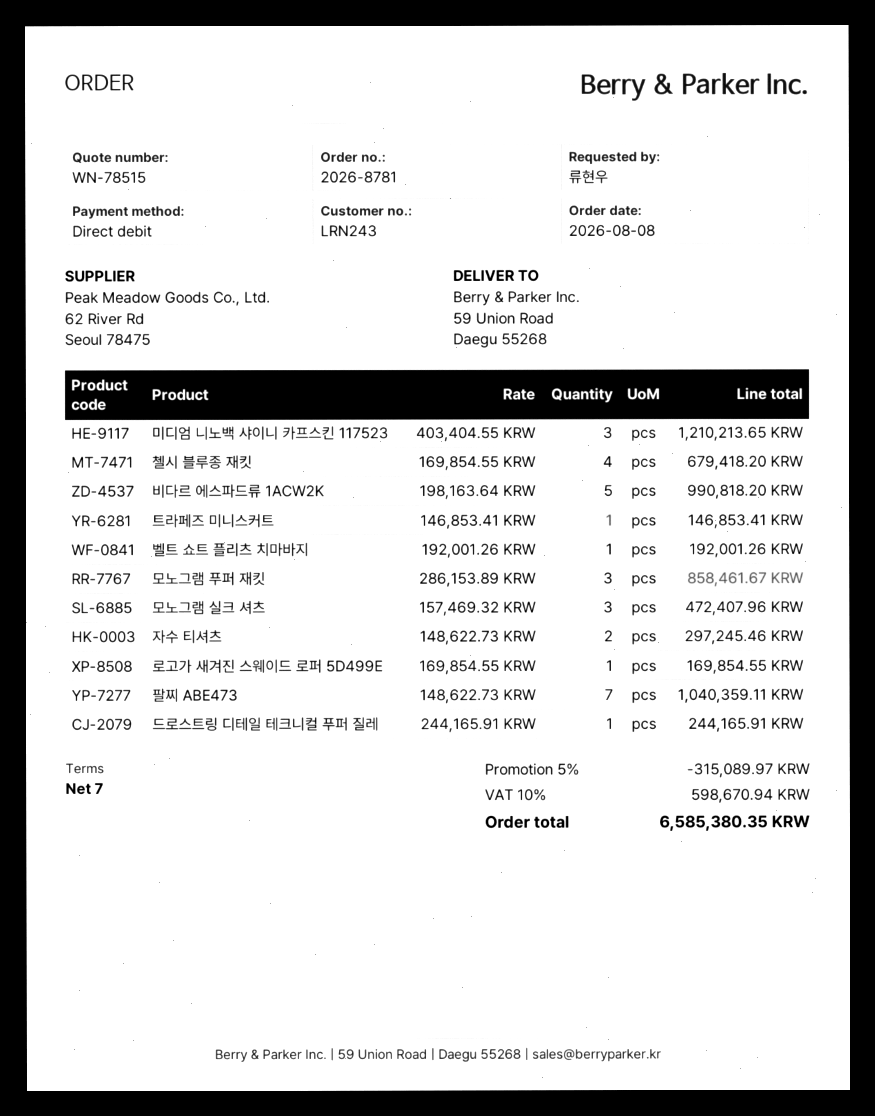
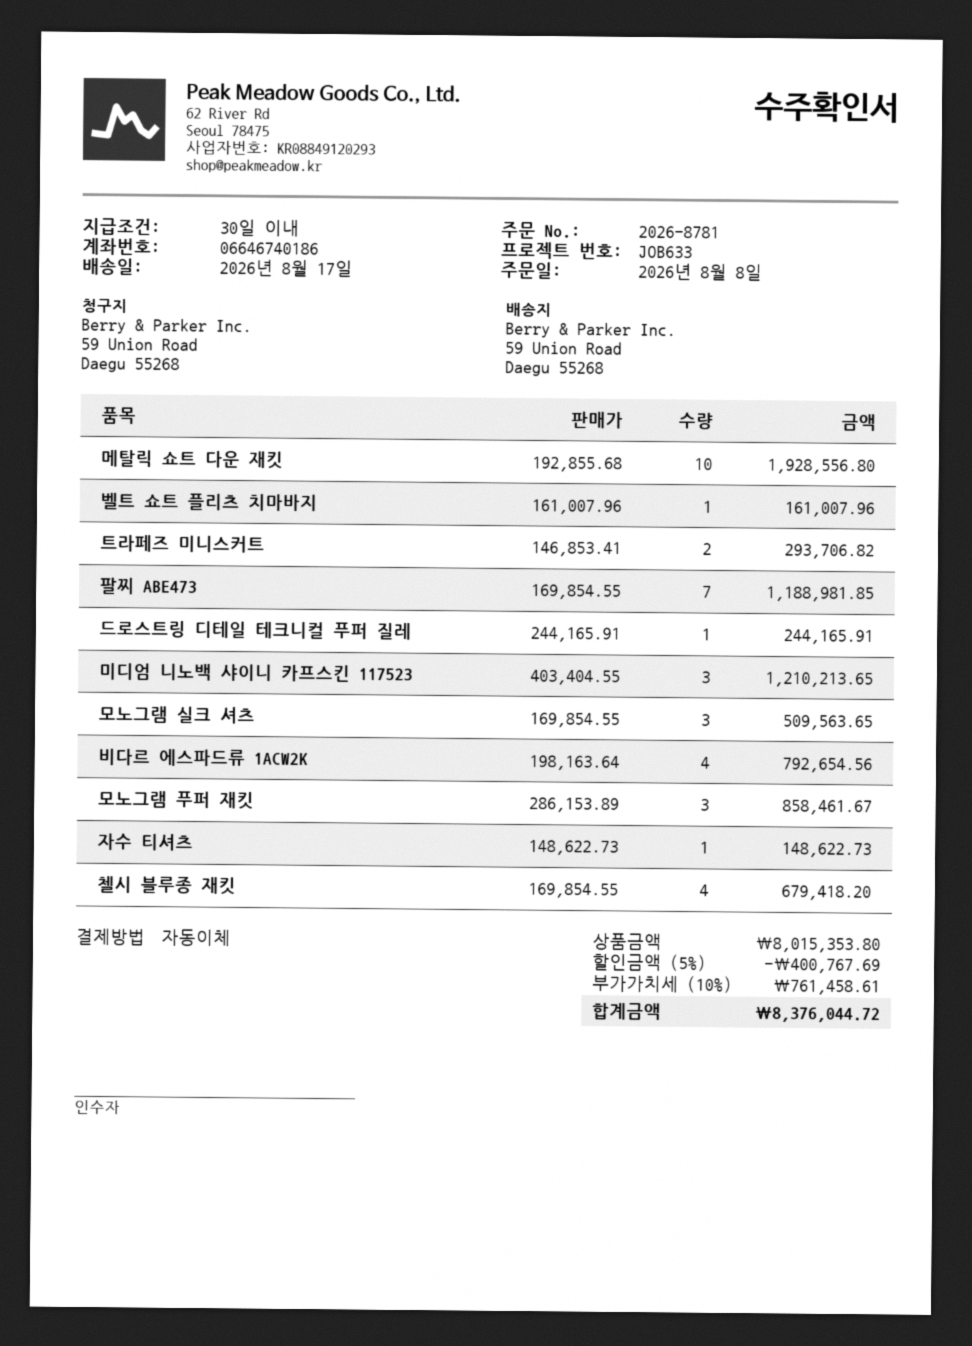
payment terms: 7 days -> 30 days
비다르 에스파드류 1ACW2K: 5 x 198163.64 = 990818.20 -> 4 x 198163.64 = 792654.56
트라페즈 미니스커트: 1 x 146853.41 = 146853.41 -> 2 x 146853.41 = 293706.82
벨트 쇼트 플리츠 치마바지: 1 x 192001.26 = 192001.26 -> 1 x 161007.96 = 161007.96
모노그램 실크 셔츠: 3 x 157469.32 = 472407.96 -> 3 x 169854.55 = 509563.65
자수 티셔츠: 2 x 148622.73 = 297245.46 -> 1 x 148622.73 = 148622.73
로고가 새겨진 스웨이드 로퍼 5D499E: 1 x 169854.55 = 169854.55 -> none
팔찌 ABE473: 7 x 148622.73 = 1040359.11 -> 7 x 169854.55 = 1188981.85
메탈릭 쇼트 다운 재킷: none -> 10 x 192855.68 = 1928556.80
discount: 5% = 315089.97 -> 5% = 400767.69
tax: 10% = 598670.94 -> 10% = 761458.61
total: 6585380.35 -> 8376044.72

